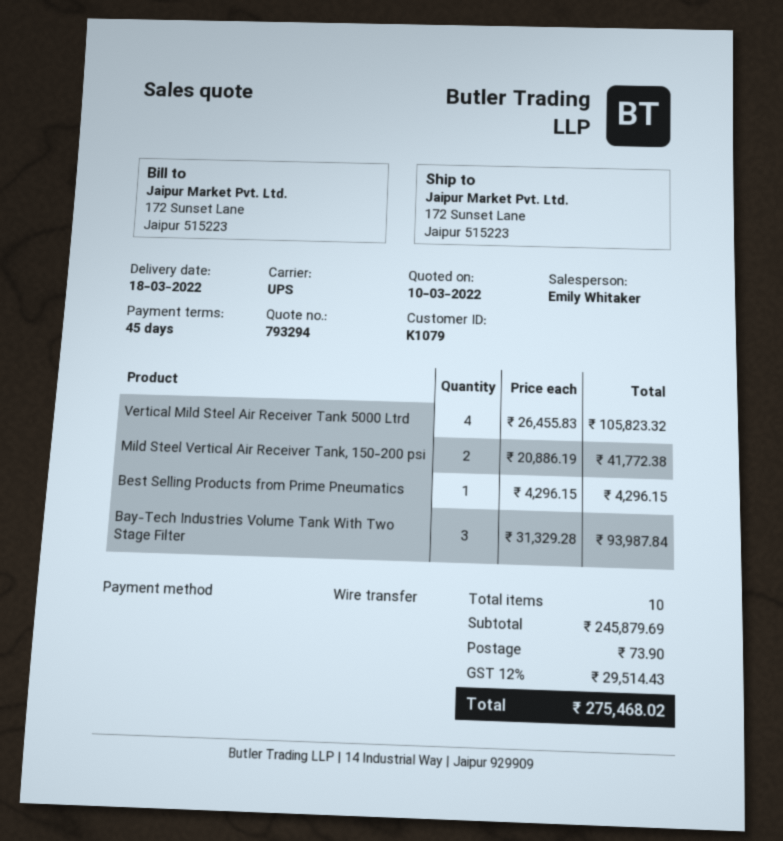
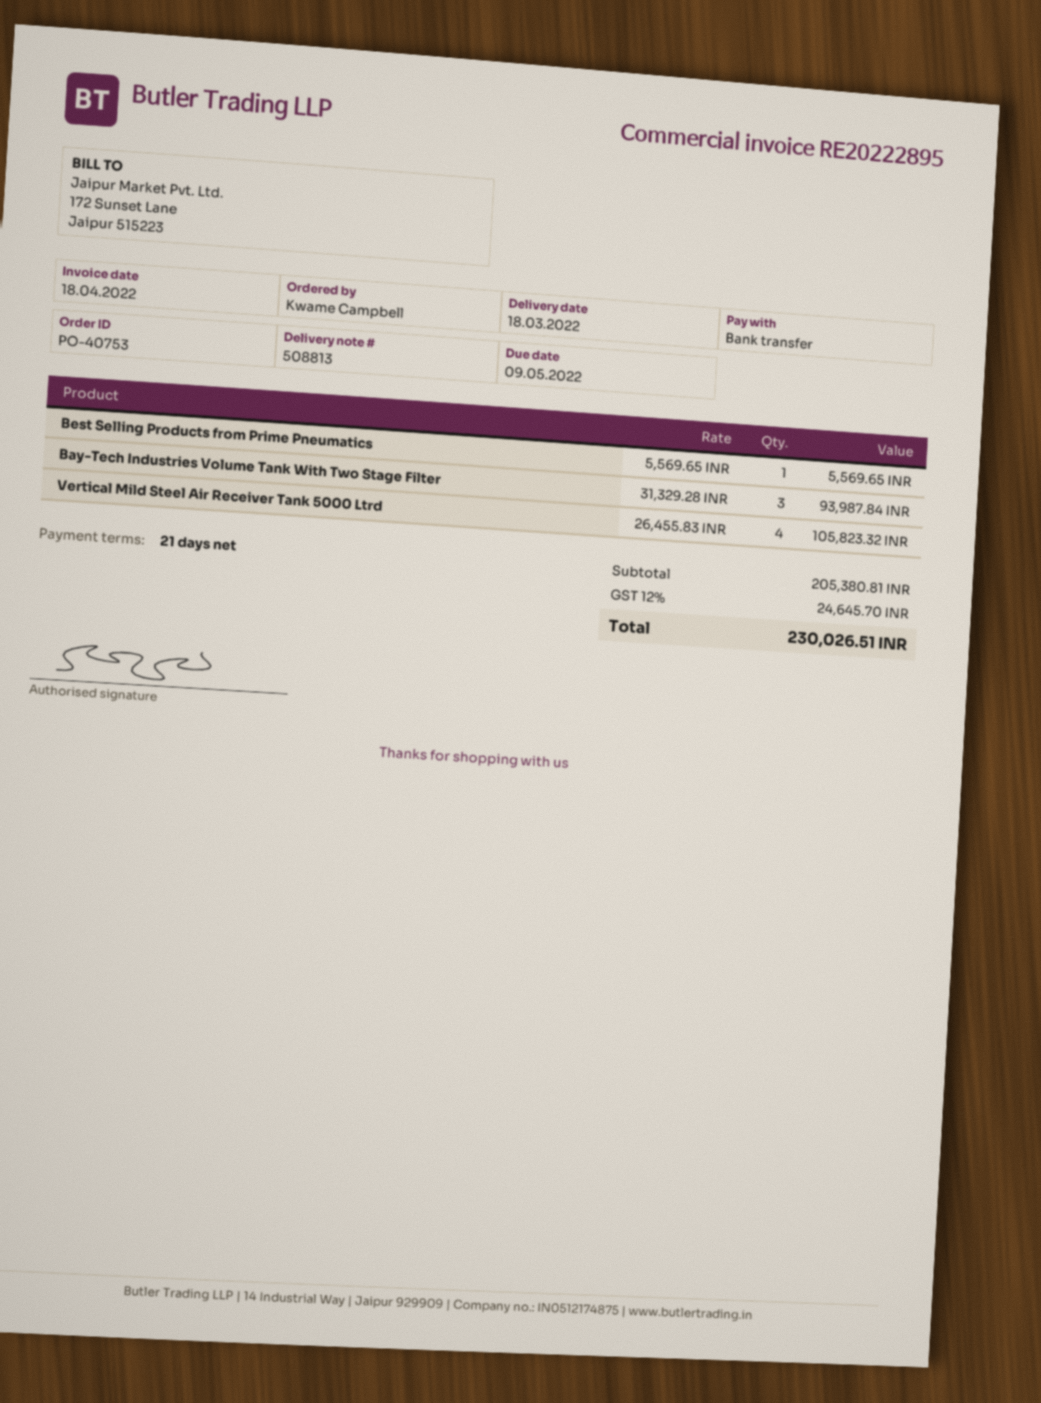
payment terms: 45 days -> 21 days
Mild Steel Vertical Air Receiver Tank, 150-200 psi: 2 x 20886.19 = 41772.38 -> none
Best Selling Products from Prime Pneumatics: 1 x 4296.15 = 4296.15 -> 1 x 5569.65 = 5569.65
subtotal: 245879.69 -> 205380.81
shipping: 73.90 -> none
tax: 12% = 29514.43 -> 12% = 24645.70
total: 275468.02 -> 230026.51

